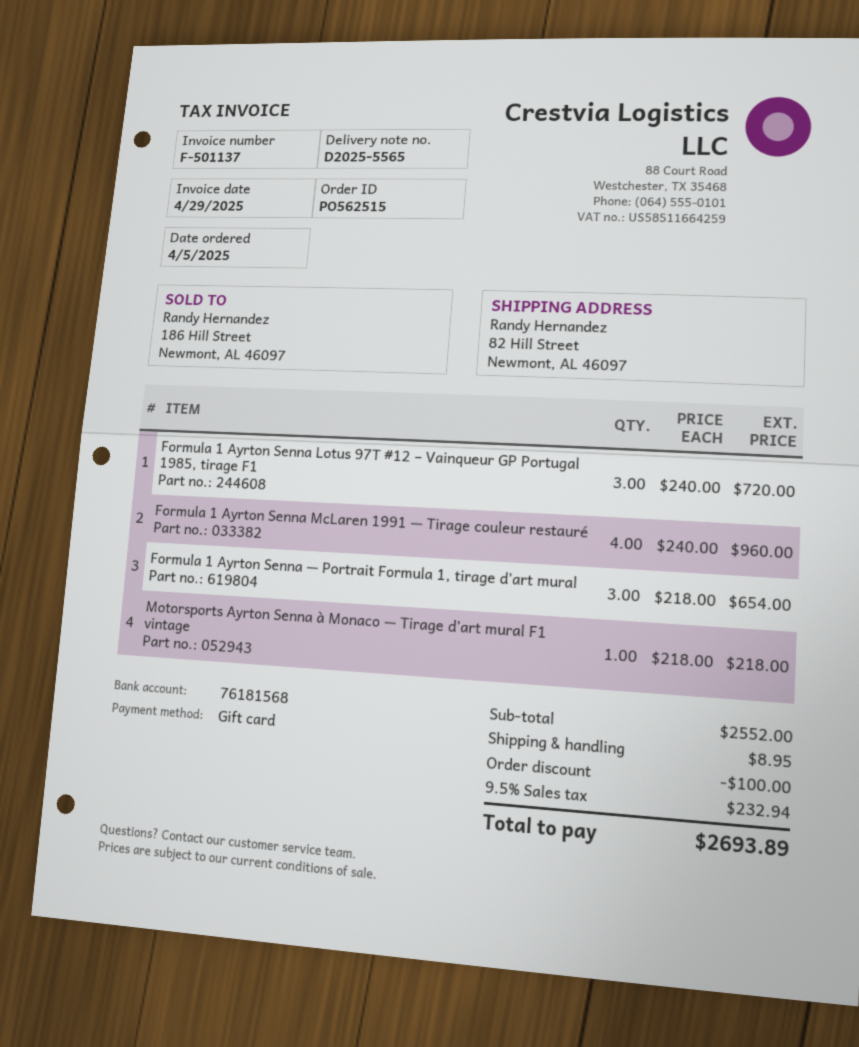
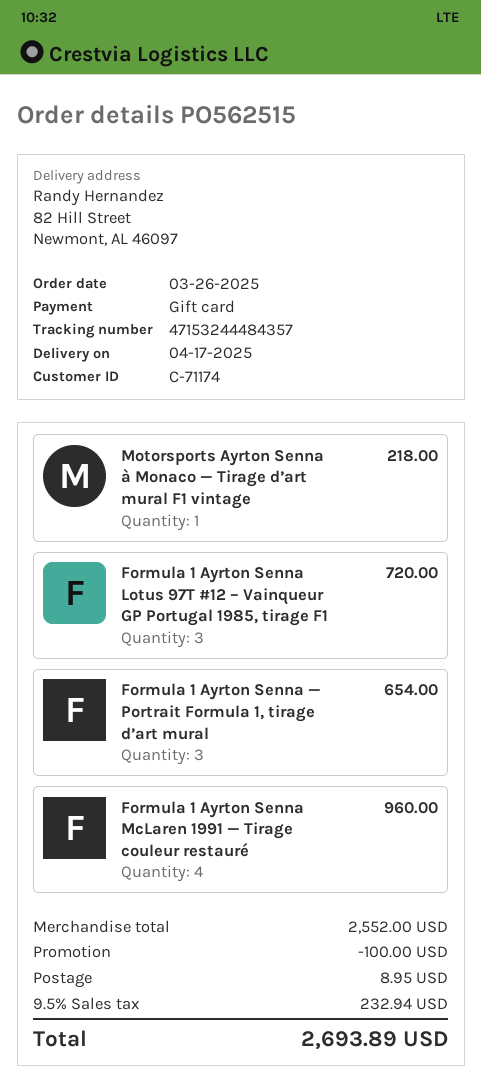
order date: 2025-04-05 -> 2025-03-26

